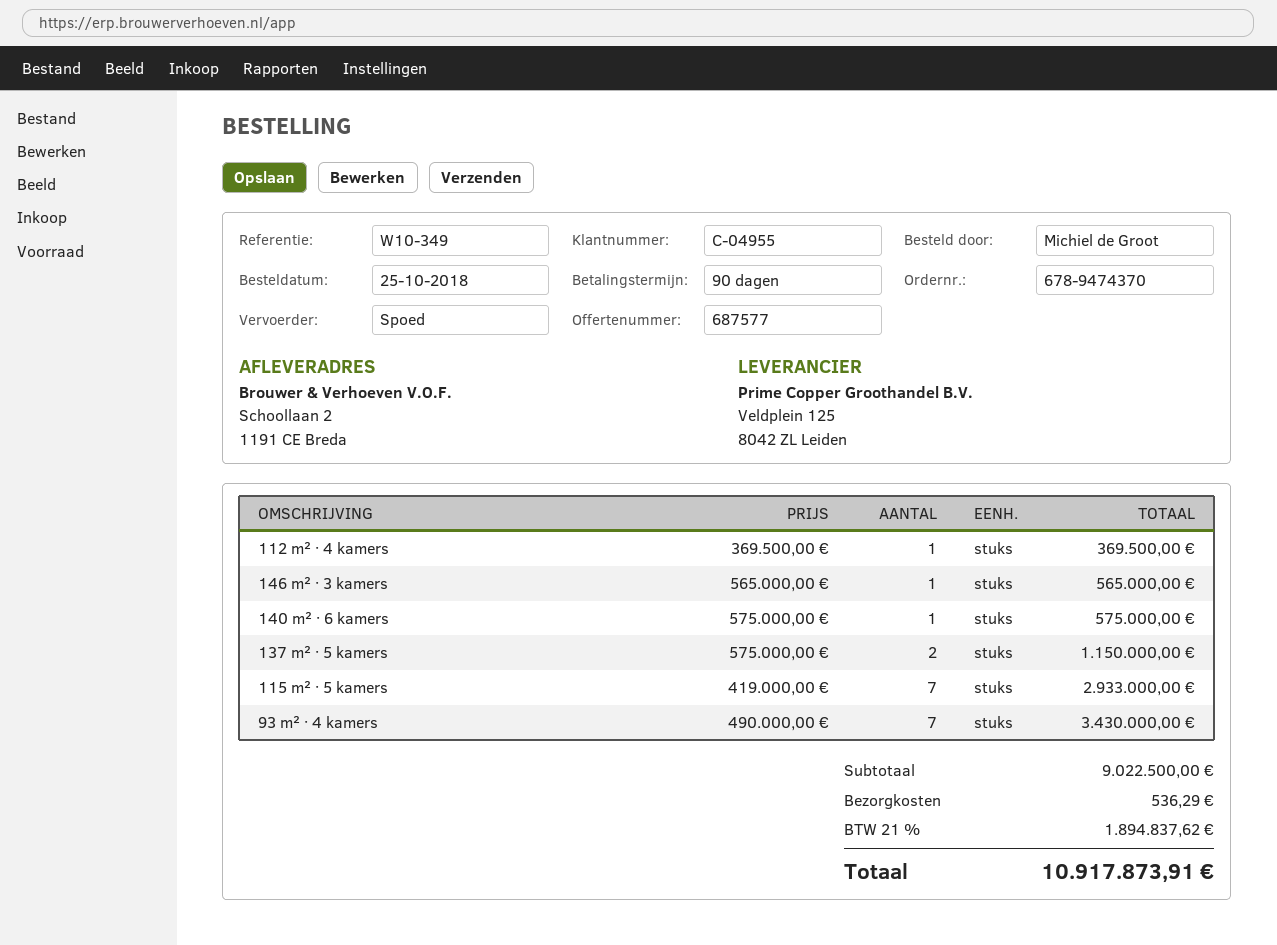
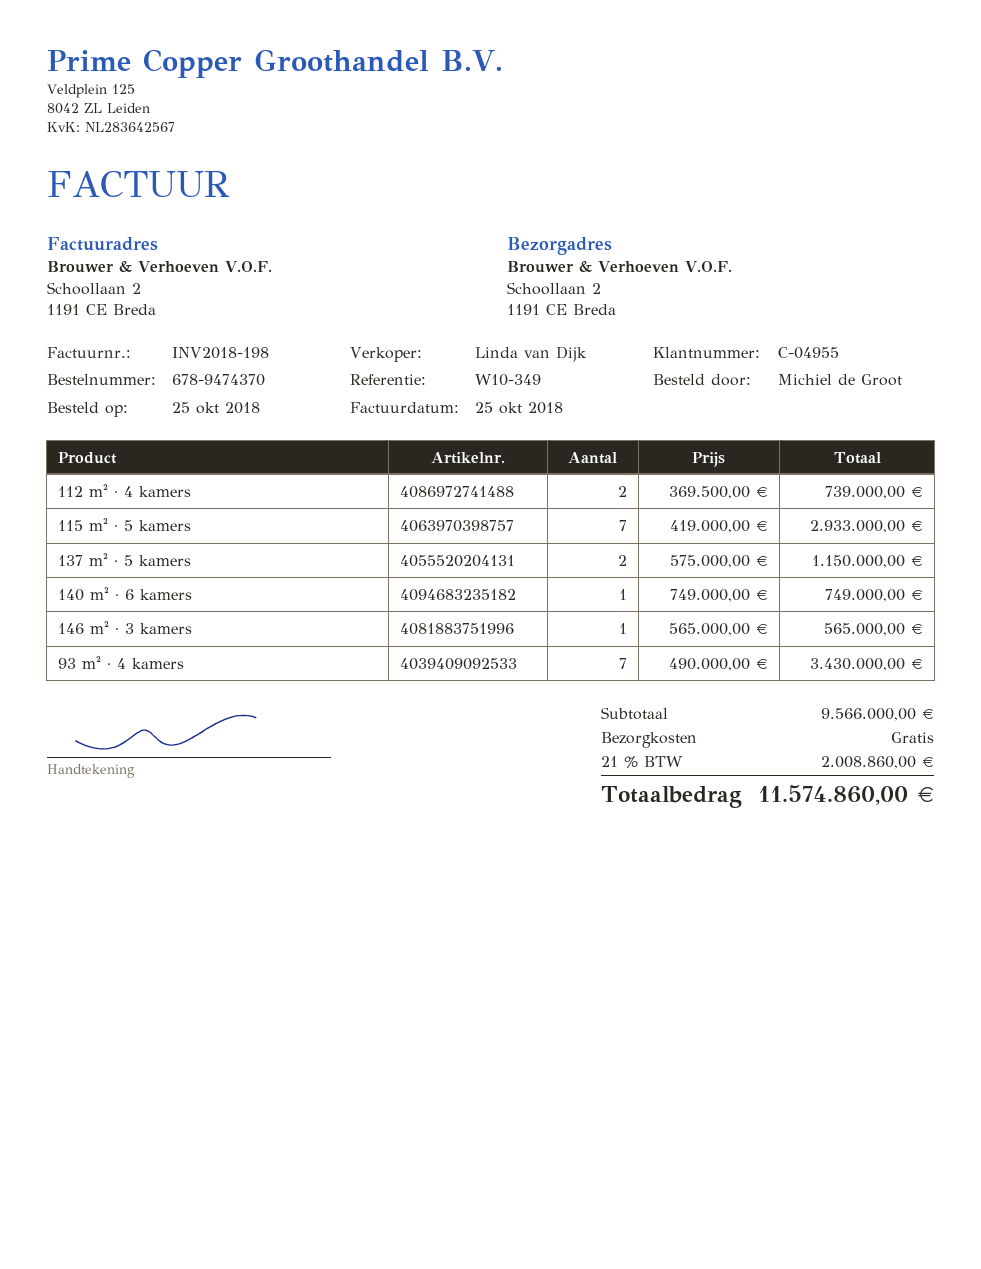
112 m² · 4 kamers: 1 x 369500.00 = 369500.00 -> 2 x 369500.00 = 739000.00
140 m² · 6 kamers: 1 x 575000.00 = 575000.00 -> 1 x 749000.00 = 749000.00
subtotal: 9022500.00 -> 9566000.00
shipping: 536.29 -> 0.00
tax: 21% = 1894837.62 -> 21% = 2008860.00
total: 10917873.91 -> 11574860.00

